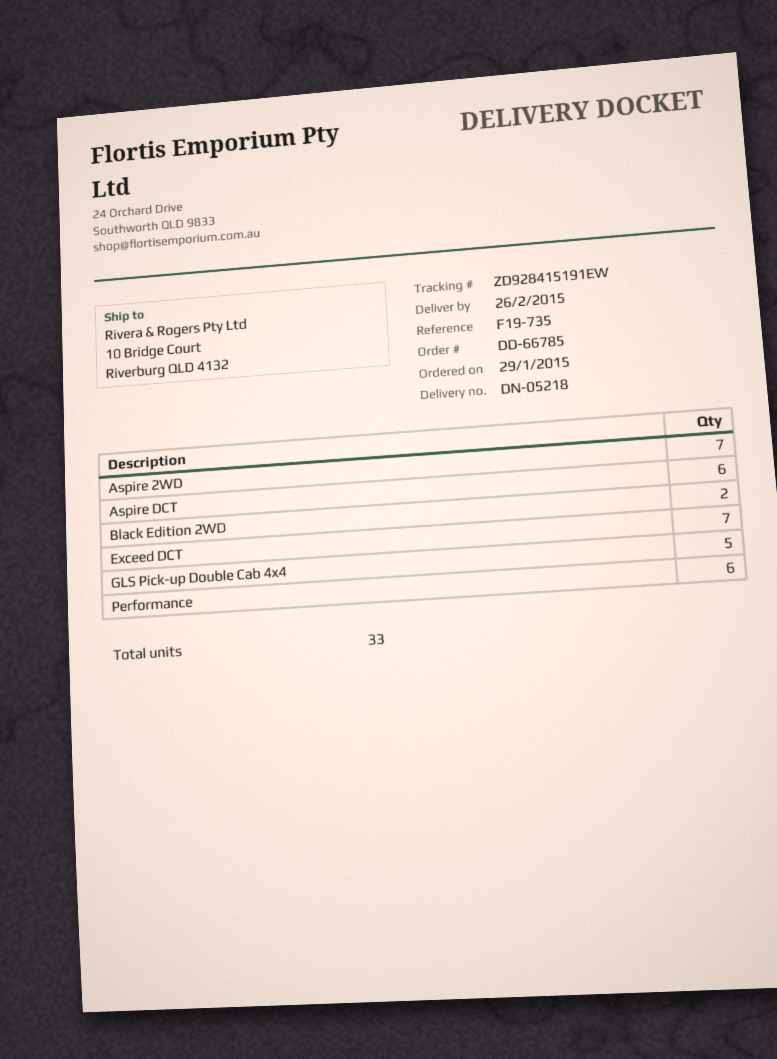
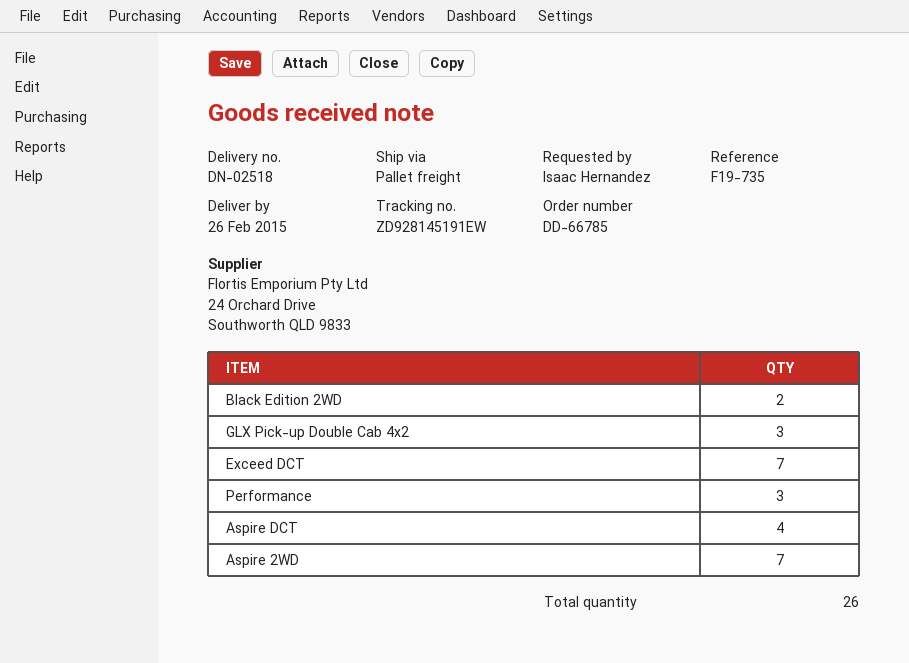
delivery note number: DN-05218 -> DN-02518
tracking number: ZD928415191EW -> ZD928145191EW
Aspire DCT: 6 -> 4
GLS Pick-up Double Cab 4x4: 5 -> none
Performance: 6 -> 3
GLX Pick-up Double Cab 4x2: none -> 3
total quantity: 33 -> 26

